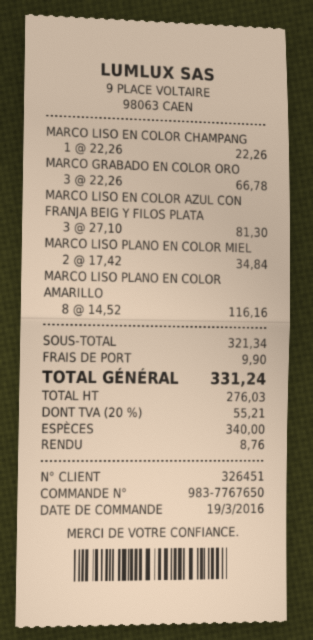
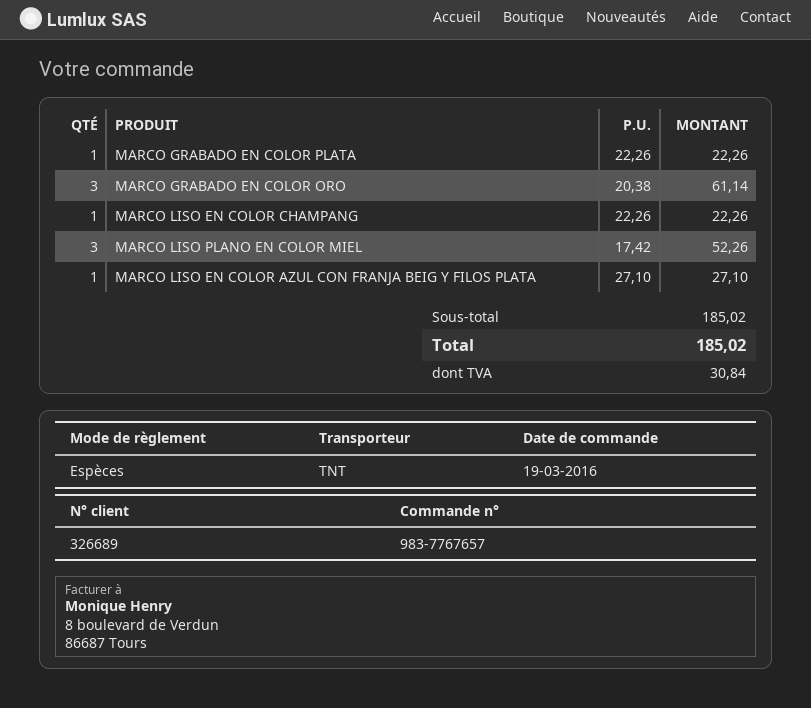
order number: 983-7767650 -> 983-7767657
customer number: 326451 -> 326689
MARCO GRABADO EN COLOR ORO: 3 x 22.26 = 66.78 -> 3 x 20.38 = 61.14
MARCO LISO EN COLOR AZUL CON FRANJA BEIG Y FILOS PLATA: 3 x 27.10 = 81.30 -> 1 x 27.10 = 27.10
MARCO LISO PLANO EN COLOR MIEL: 2 x 17.42 = 34.84 -> 3 x 17.42 = 52.26
MARCO LISO PLANO EN COLOR AMARILLO: 8 x 14.52 = 116.16 -> none
MARCO GRABADO EN COLOR PLATA: none -> 1 x 22.26 = 22.26
subtotal: 321.34 -> 185.02
shipping: 9.90 -> none
tax: 55.21 -> 30.84
total: 331.24 -> 185.02

